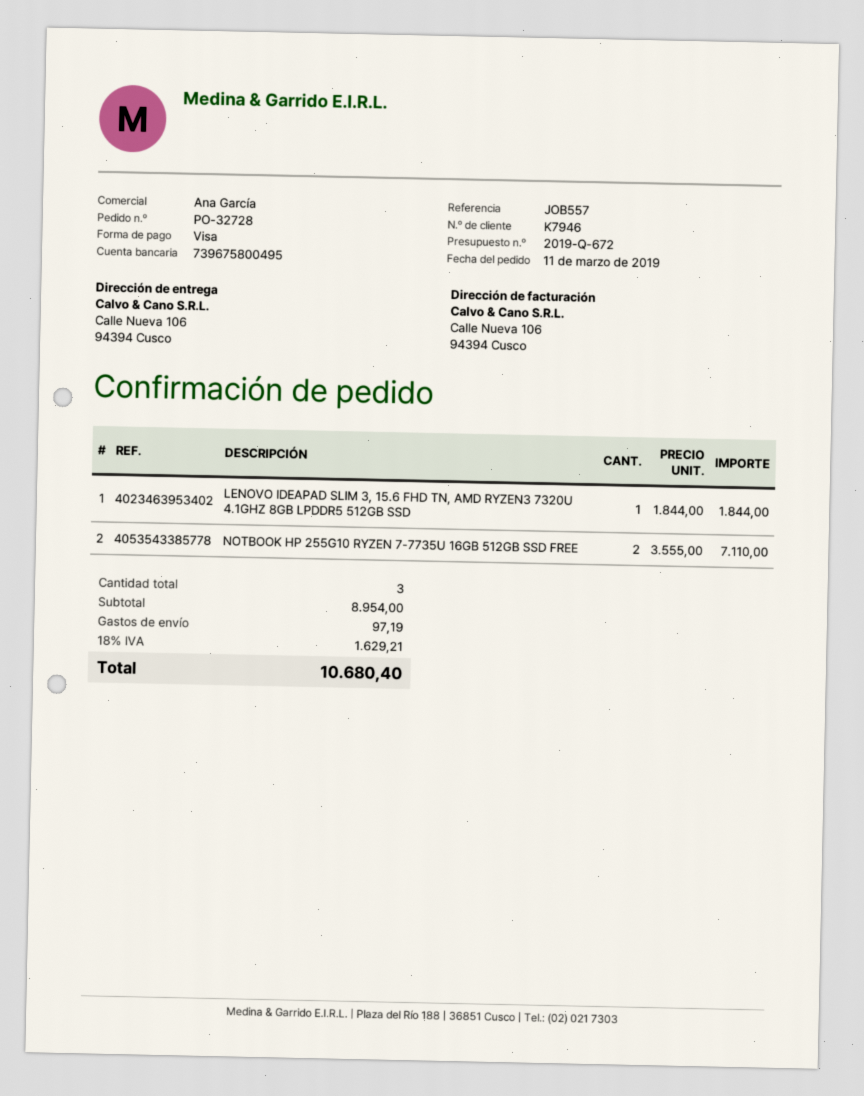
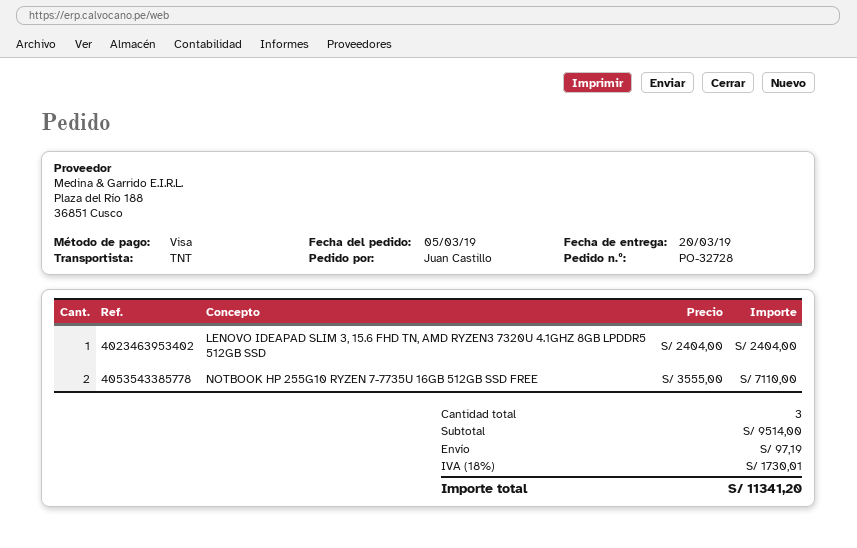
order date: 2019-03-11 -> 2019-03-05
LENOVO IDEAPAD SLIM 3, 15.6 FHD TN, AMD RYZEN3 7320U 4.1GHZ 8GB LPDDR5 512GB SSD: 1 x 1844.00 = 1844.00 -> 1 x 2404.00 = 2404.00
subtotal: 8954.00 -> 9514.00
tax: 18% = 1629.21 -> 18% = 1730.01
total: 10680.40 -> 11341.20

